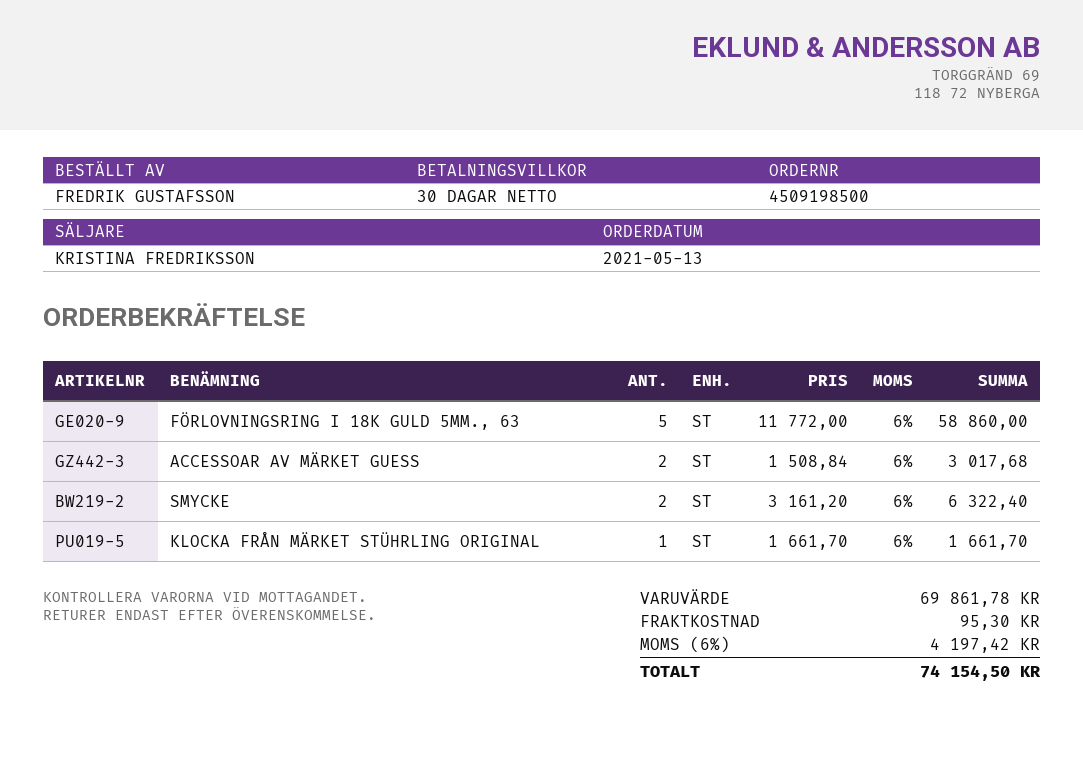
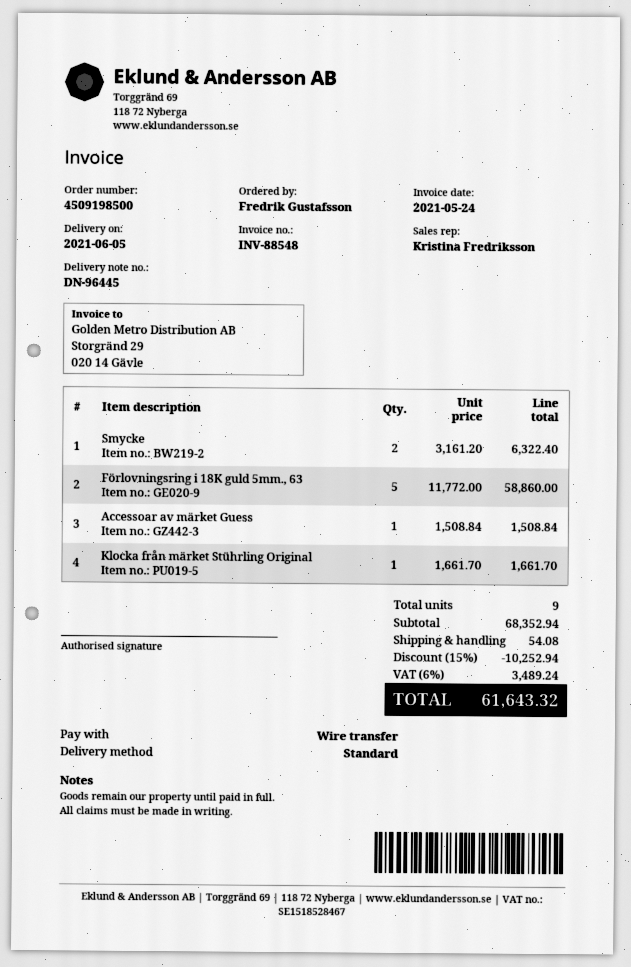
ACCESSOAR AV MÄRKET GUESS: 2 x 1508.84 = 3017.68 -> 1 x 1508.84 = 1508.84
subtotal: 69861.78 -> 68352.94
discount: none -> 15% = 10252.94
shipping: 95.30 -> 54.08
tax: 6% = 4197.42 -> 6% = 3489.24
total: 74154.50 -> 61643.32

